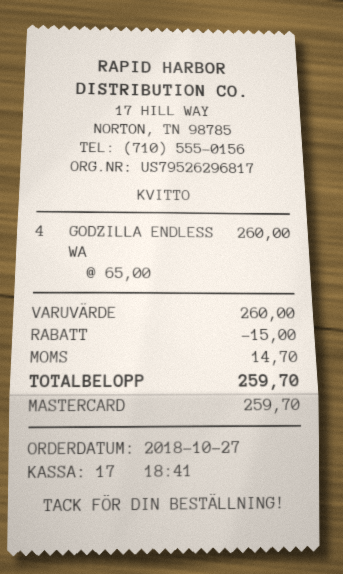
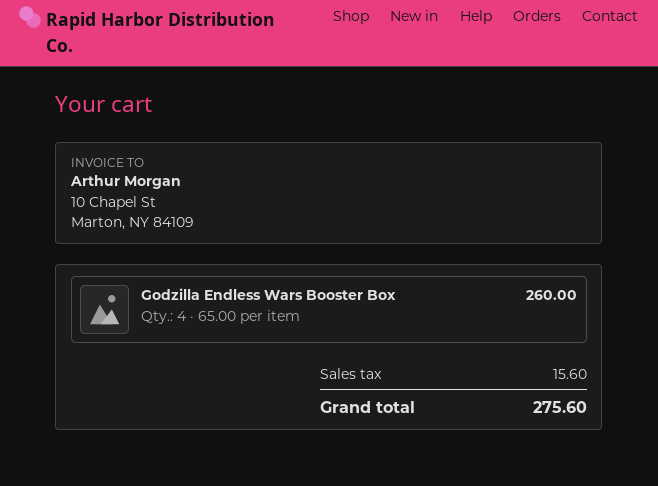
discount: 15.00 -> none
tax: 14.70 -> 15.60
total: 259.70 -> 275.60

